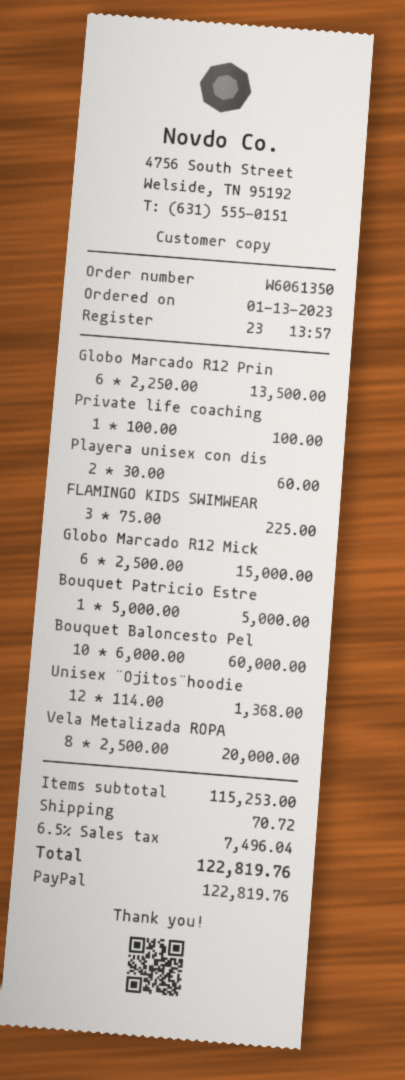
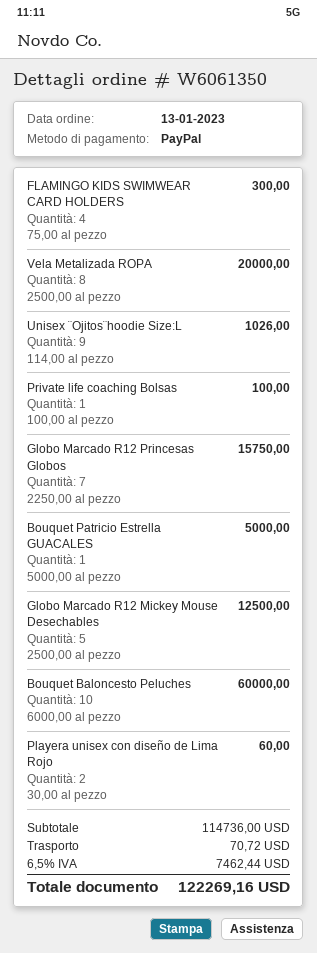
Globo Marcado R12 Prin: 6 x 2250.00 = 13500.00 -> 7 x 2250.00 = 15750.00
FLAMINGO KIDS SWIMWEAR: 3 x 75.00 = 225.00 -> 4 x 75.00 = 300.00
Globo Marcado R12 Mick: 6 x 2500.00 = 15000.00 -> 5 x 2500.00 = 12500.00
Unisex ¨Ojitos¨hoodie: 12 x 114.00 = 1368.00 -> 9 x 114.00 = 1026.00
subtotal: 115253.00 -> 114736.00
tax: 6.5% = 7496.04 -> 6.5% = 7462.44
total: 122819.76 -> 122269.16

